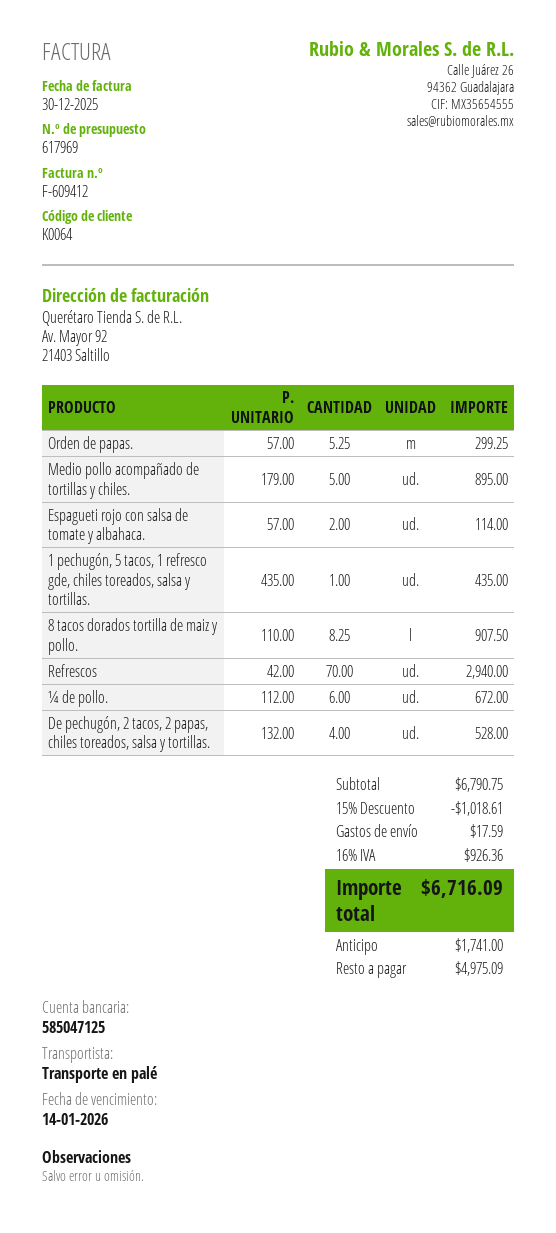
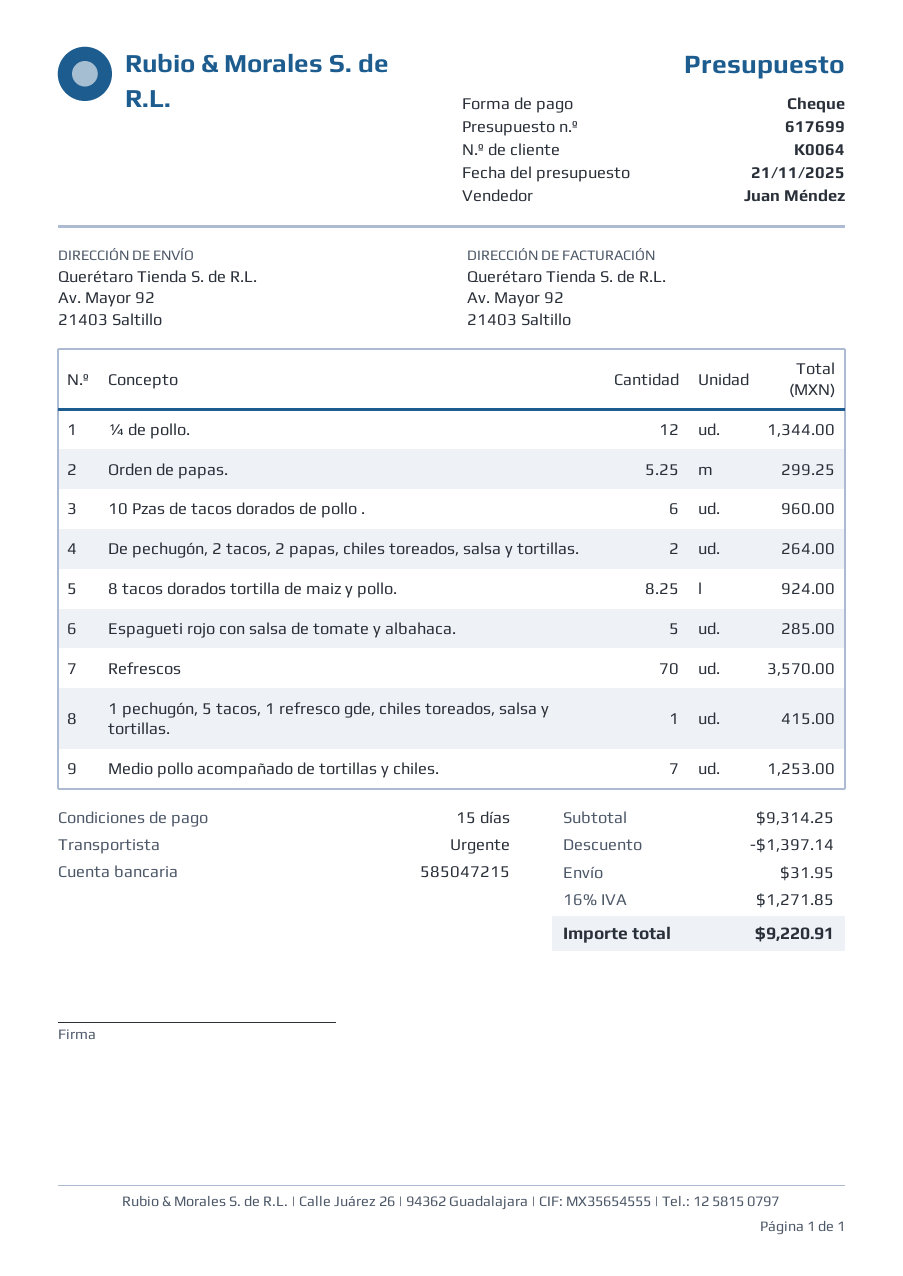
quote number: 617969 -> 617699
bank account: 585047125 -> 585047215
shipping method: pallet freight -> express
Medio pollo acompañado de tortillas y chiles.: 5 for 895.00 -> 7 for 1253.00
Espagueti rojo con salsa de tomate y albahaca.: 2 for 114.00 -> 5 for 285.00
1 pechugón, 5 tacos, 1 refresco gde, chiles toreados, salsa y tortillas.: 1 for 435.00 -> 1 for 415.00
8 tacos dorados tortilla de maiz y pollo.: 8.25 for 907.50 -> 8.25 for 924.00
Refrescos: 70 for 2940.00 -> 70 for 3570.00
¼ de pollo.: 6 for 672.00 -> 12 for 1344.00
De pechugón, 2 tacos, 2 papas, chiles toreados, salsa y tortillas.: 4 for 528.00 -> 2 for 264.00
10 Pzas de tacos dorados de pollo .: none -> 6 for 960.00
subtotal: 6790.75 -> 9314.25
discount: 1018.61 -> 1397.14
shipping: 17.59 -> 31.95
tax: 16% = 926.36 -> 16% = 1271.85
total: 6716.09 -> 9220.91

